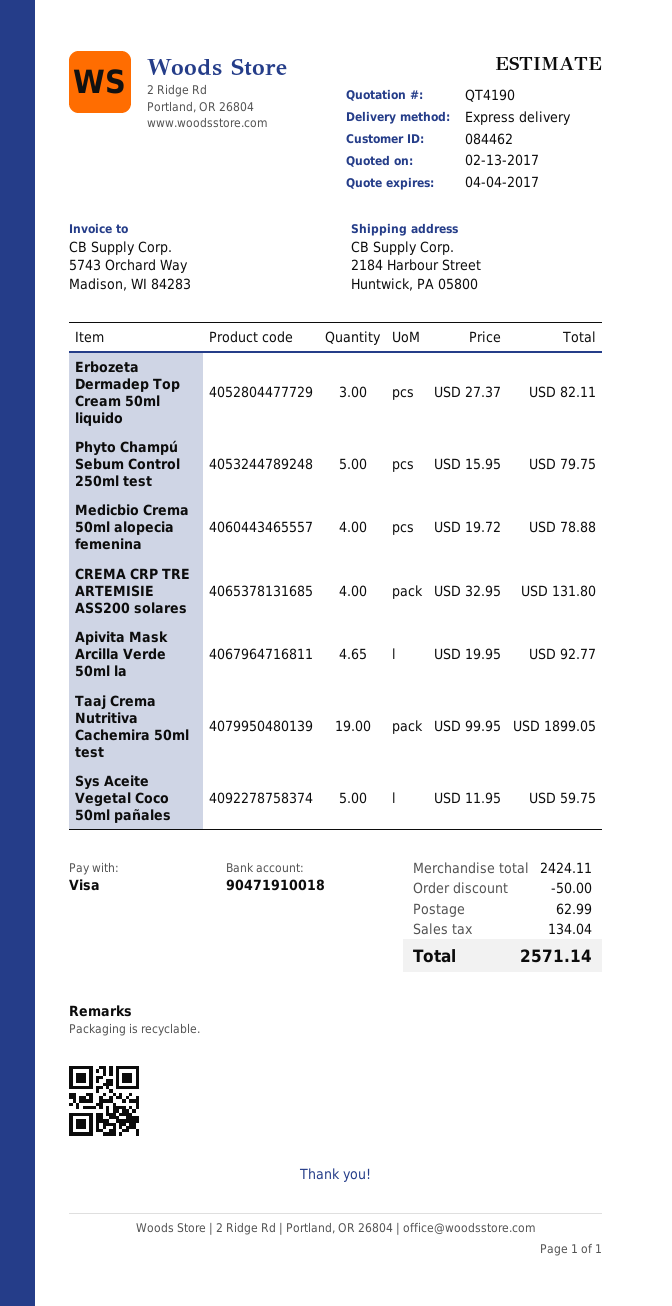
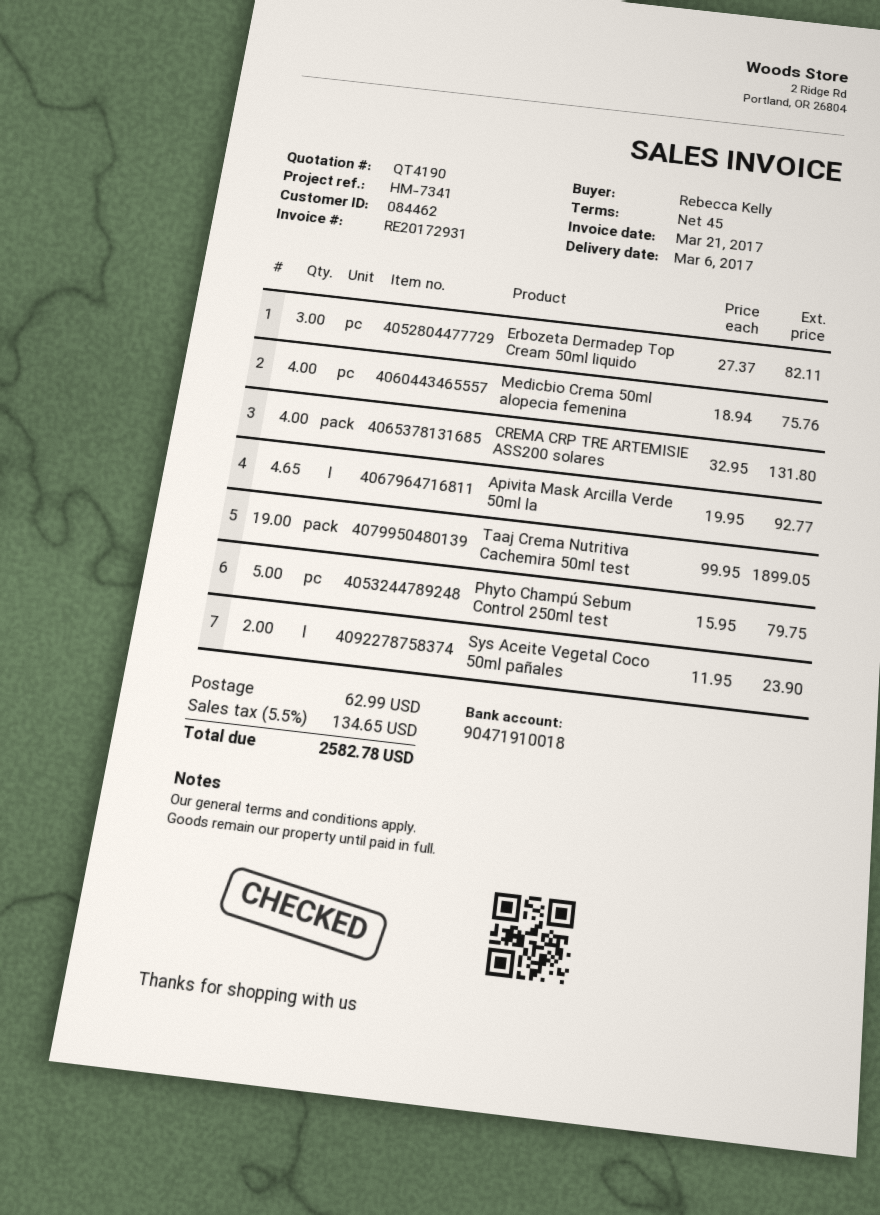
Medicbio Crema 50ml alopecia femenina: 4 x 19.72 = 78.88 -> 4 x 18.94 = 75.76
Sys Aceite Vegetal Coco 50ml pañales: 5 x 11.95 = 59.75 -> 2 x 11.95 = 23.90
discount: 50.00 -> none
tax: 134.04 -> 134.65
total: 2571.14 -> 2582.78

